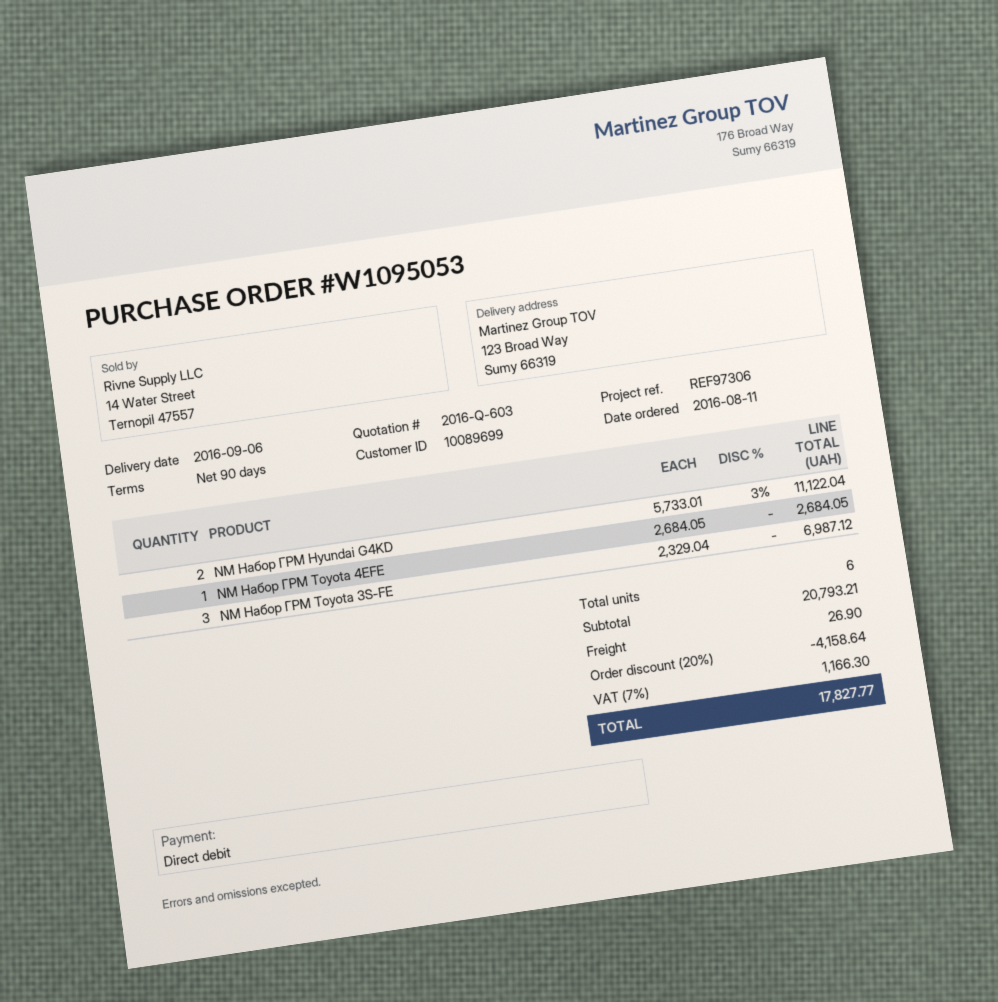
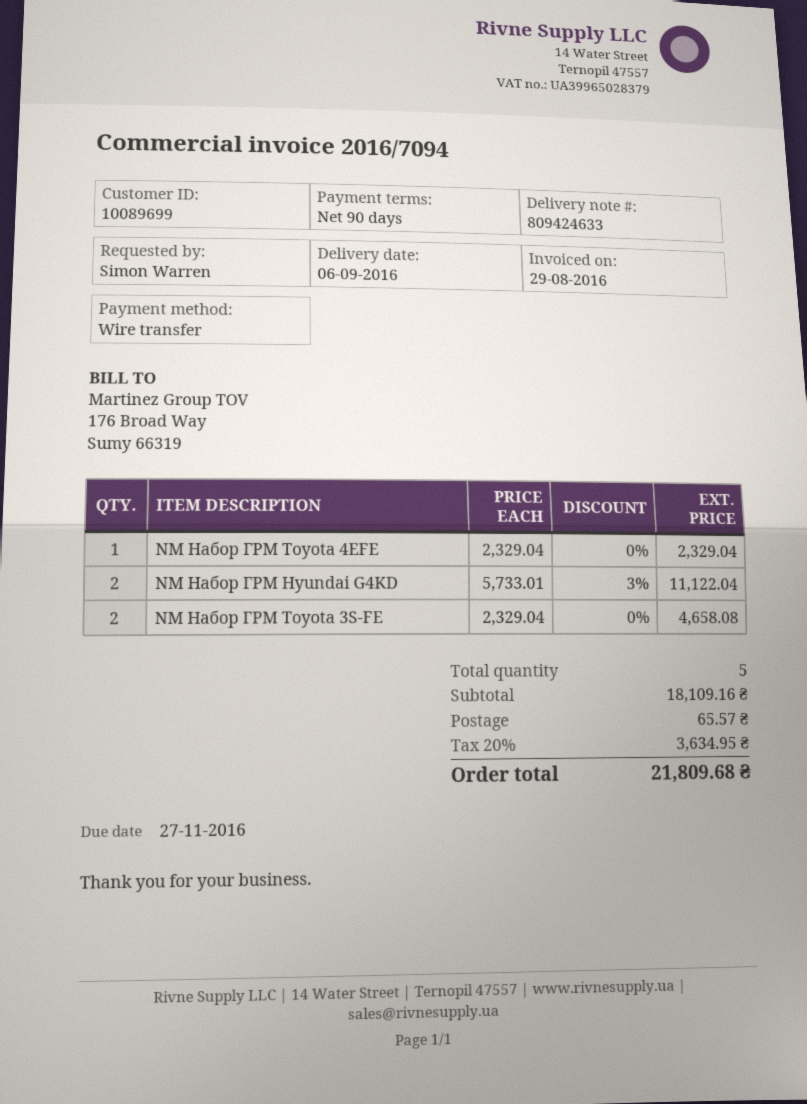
payment method: direct debit -> bank transfer
NM Набор ГРМ Toyota 4EFE: 1 x 2684.05 = 2684.05 -> 1 x 2329.04 = 2329.04
NM Набор ГРМ Toyota 3S-FE: 3 x 2329.04 = 6987.12 -> 2 x 2329.04 = 4658.08
total quantity: 6 -> 5
subtotal: 20793.21 -> 18109.16
discount: 20% = 4158.64 -> none
shipping: 26.90 -> 65.57
tax: 7% = 1166.30 -> 20% = 3634.95
total: 17827.77 -> 21809.68

